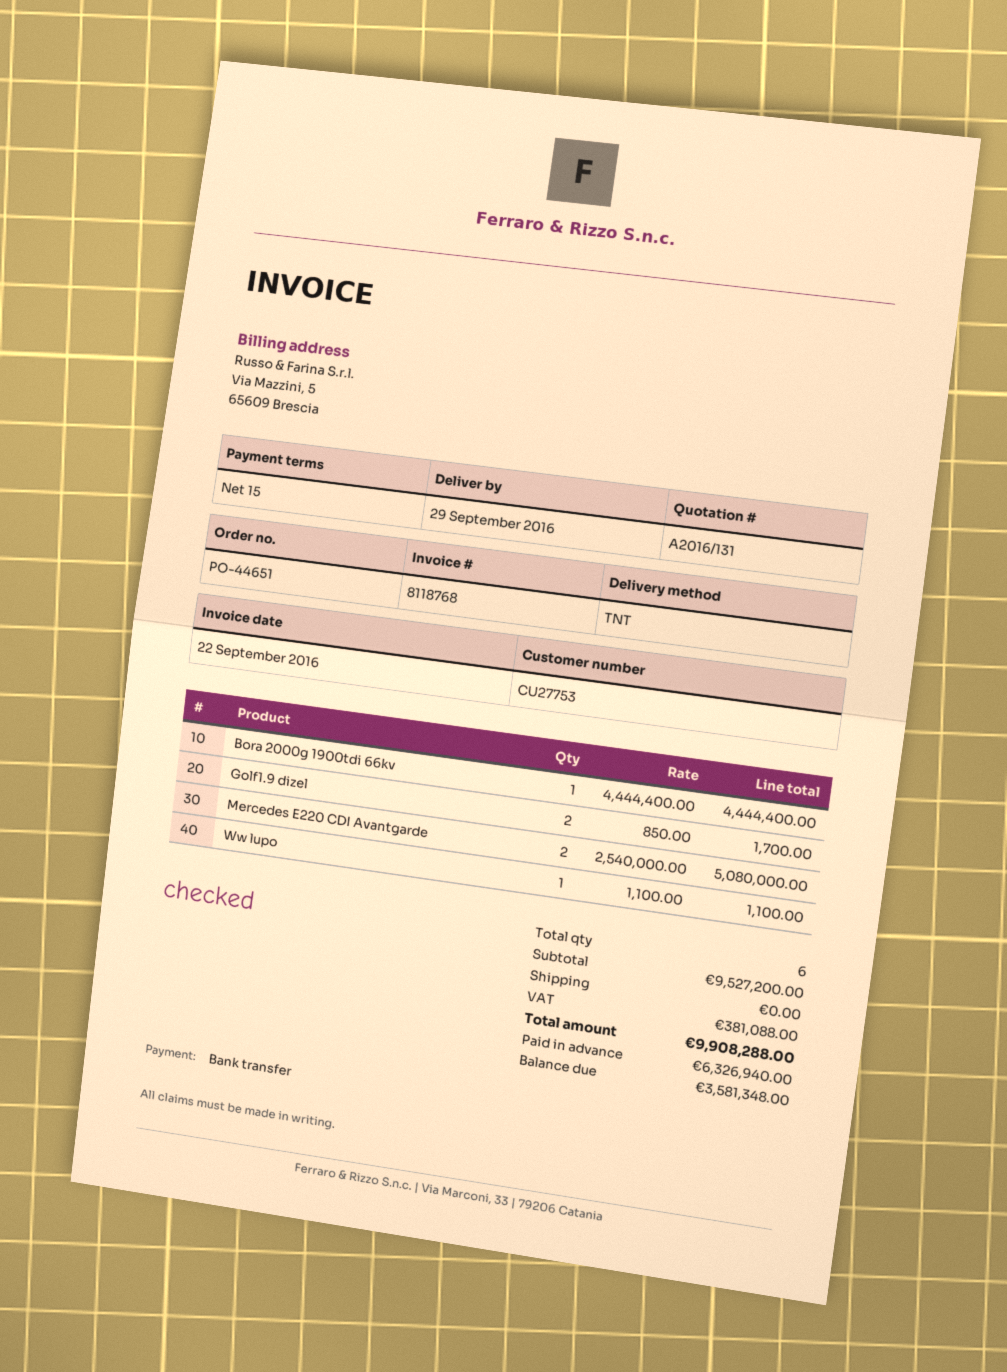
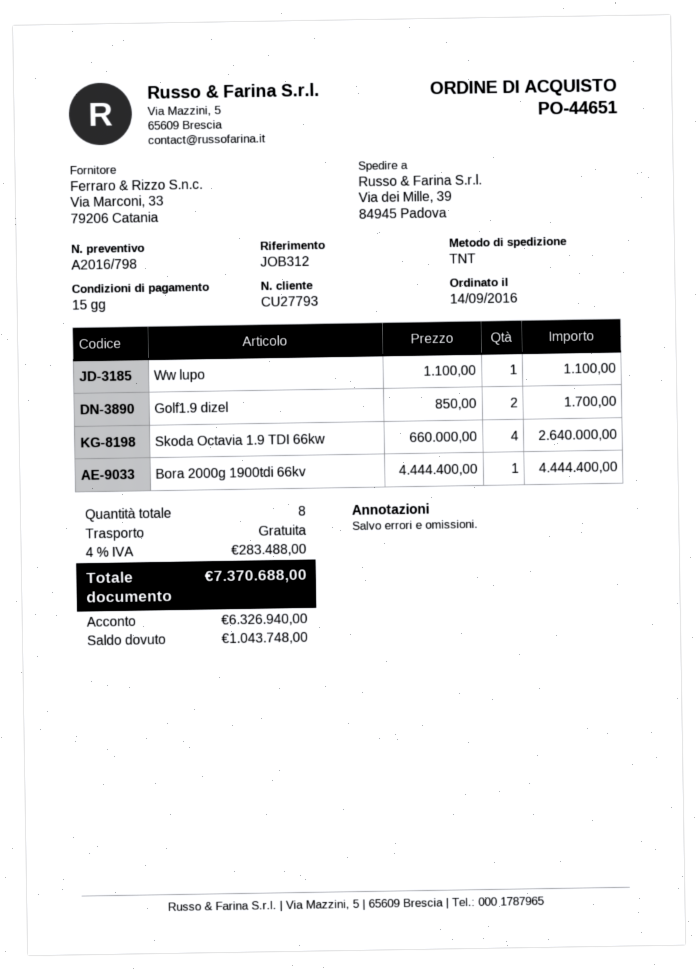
quote number: A2016/131 -> A2016/798
customer number: CU27753 -> CU27793
Mercedes E220 CDI Avantgarde: 2 x 2540000.00 = 5080000.00 -> none
Skoda Octavia 1.9 TDI 66kw: none -> 4 x 660000.00 = 2640000.00
total quantity: 6 -> 8
tax: 381088.00 -> 283488.00
total: 9908288.00 -> 7370688.00
balance: 3581348.00 -> 1043748.00

